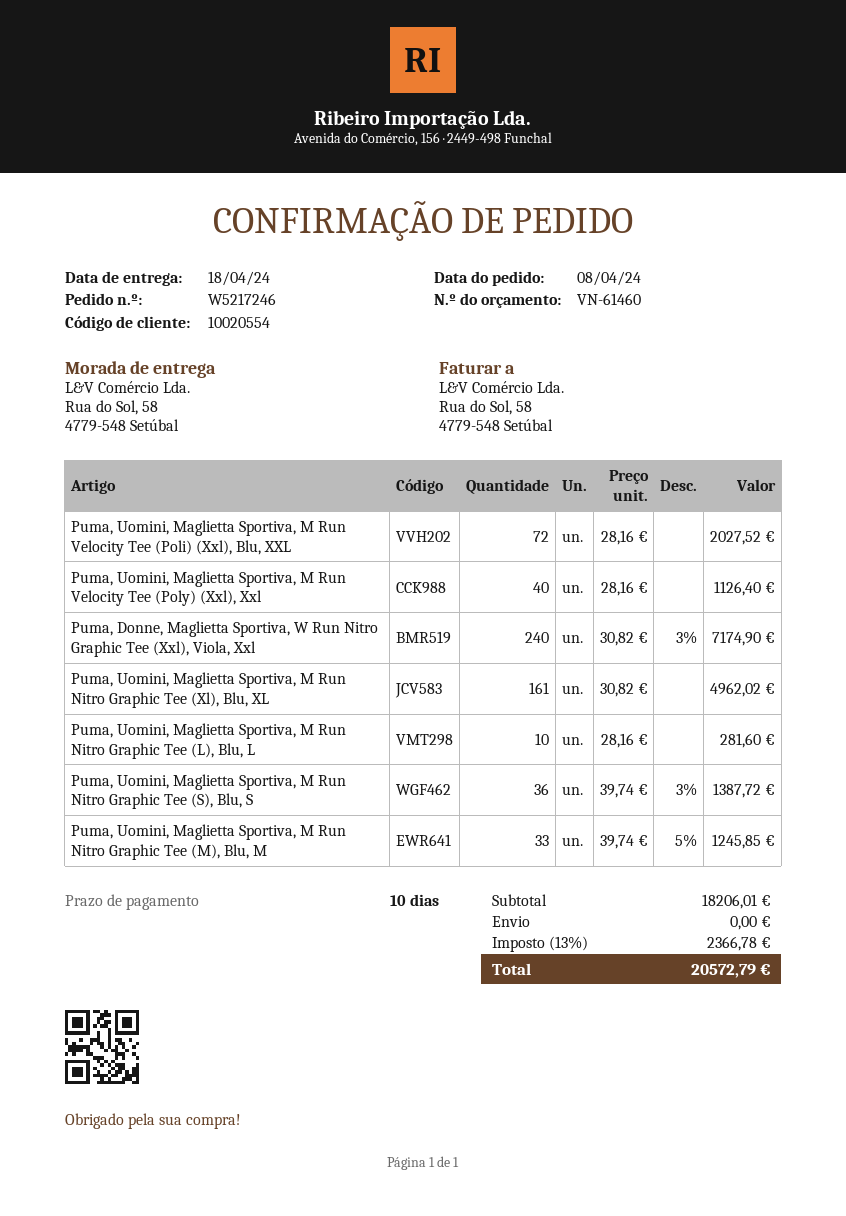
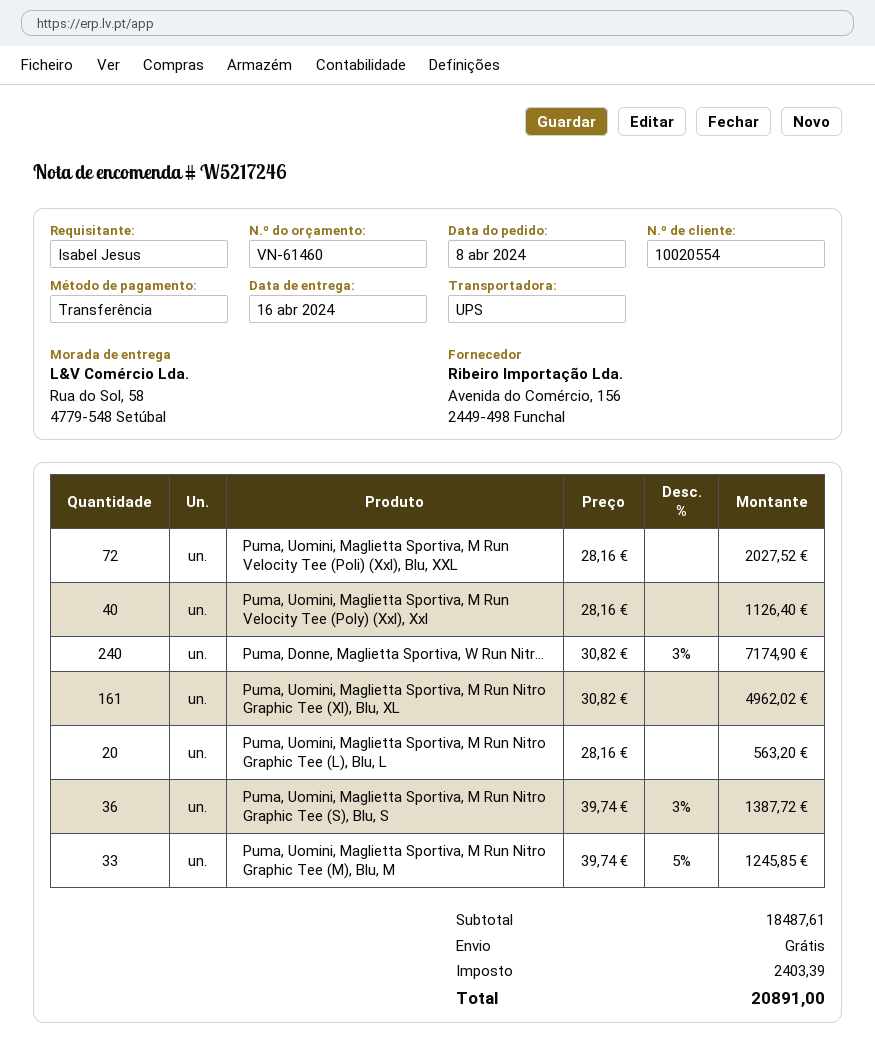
delivery date: 2024-04-18 -> 2024-04-16
Puma, Uomini, Maglietta Sportiva, M Run Nitro Graphic Tee (L), Blu, L: 10 x 28.16 = 281.60 -> 20 x 28.16 = 563.20
subtotal: 18206.01 -> 18487.61
tax: 2366.78 -> 2403.39
total: 20572.79 -> 20891.00

